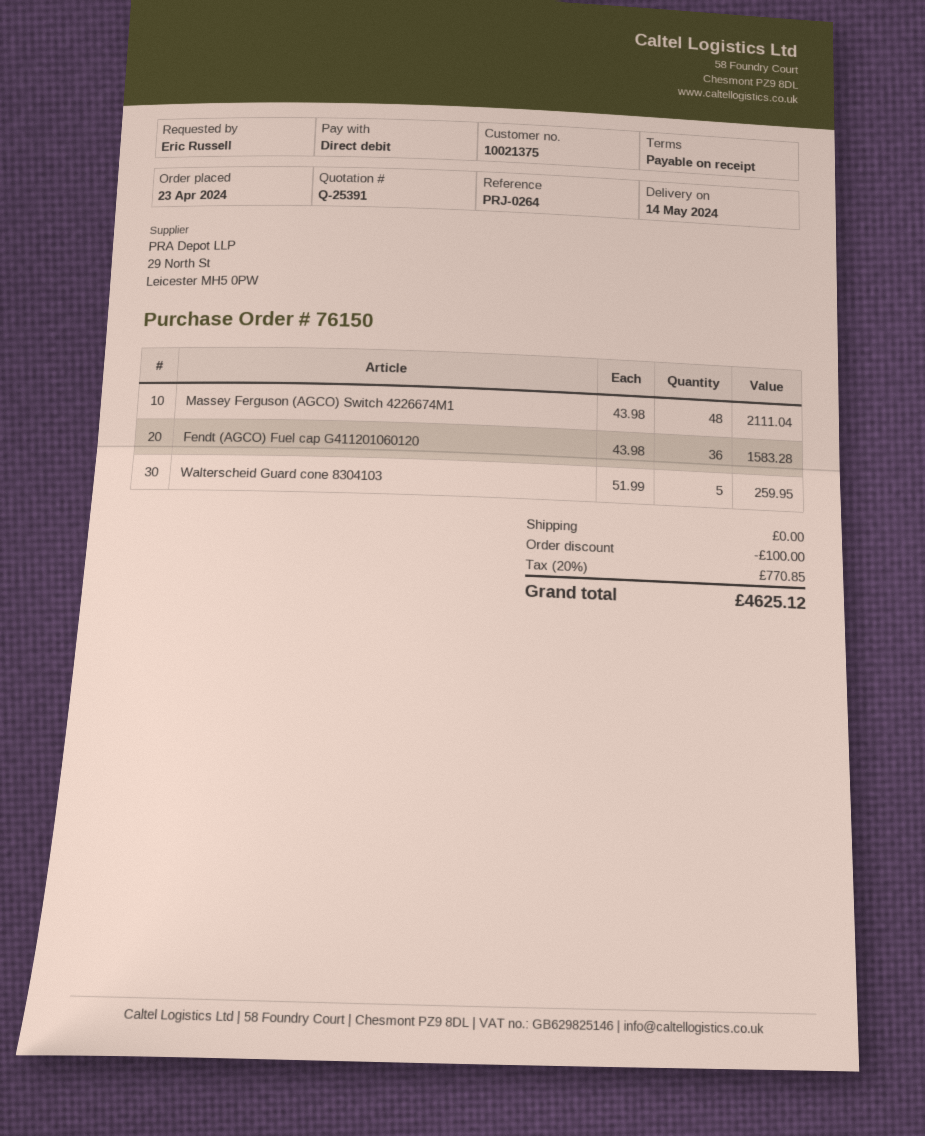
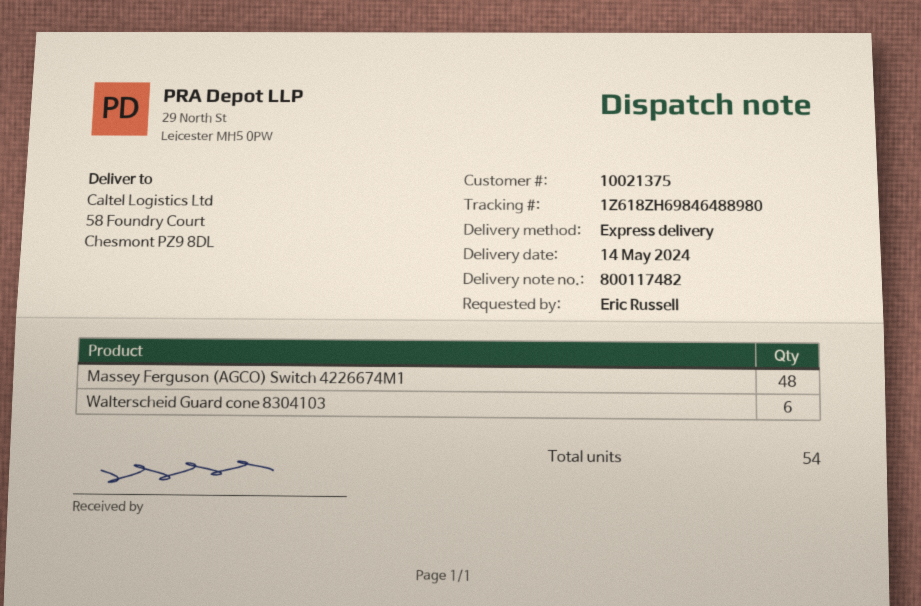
Fendt (AGCO) Fuel cap G411201060120: 36 -> none
Walterscheid Guard cone 8304103: 5 -> 6

